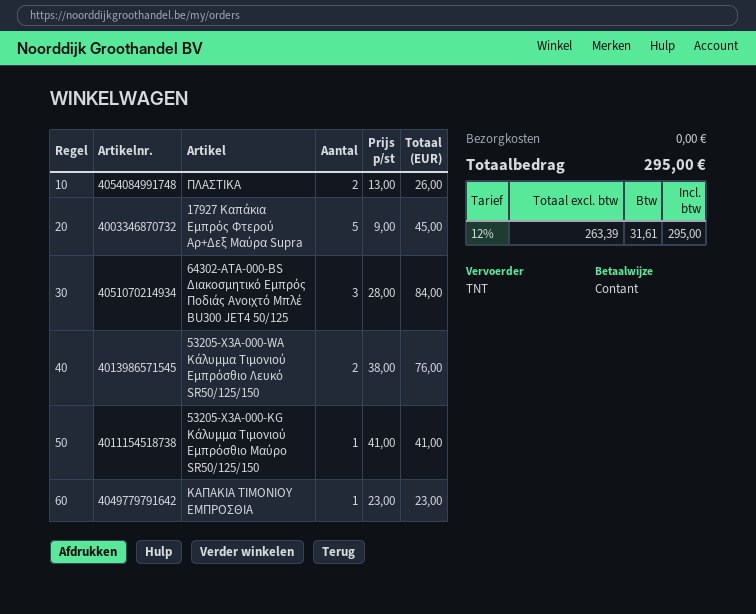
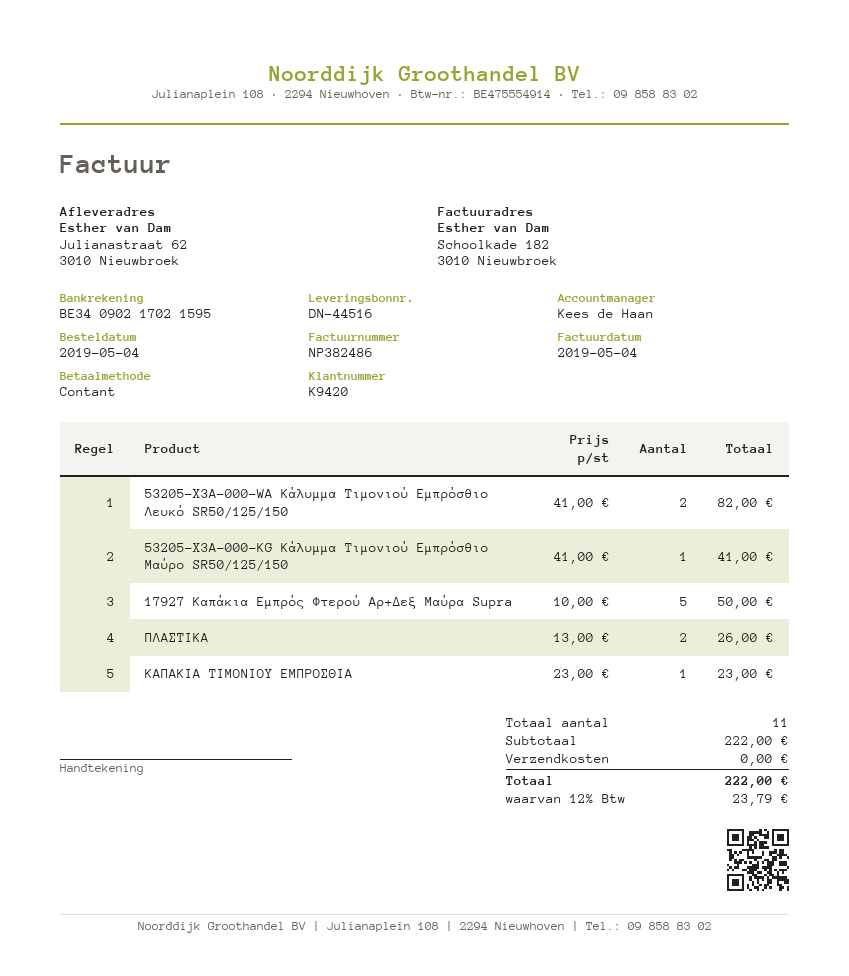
17927 Καπάκια Εμπρός Φτερού Αρ+Δεξ Μαύρα Supra: 5 x 9.00 = 45.00 -> 5 x 10.00 = 50.00
64302-ATA-000-BS Διακοσμητικό Εμπρός Ποδιάς Ανοιχτό Μπλέ BU300 JET4 50/125: 3 x 28.00 = 84.00 -> none
53205-X3A-000-WA Κάλυμμα Τιμονιού Εμπρόσθιο Λευκό SR50/125/150: 2 x 38.00 = 76.00 -> 2 x 41.00 = 82.00
tax: 12% = 31.61 -> 12% = 23.79
total: 295.00 -> 222.00

